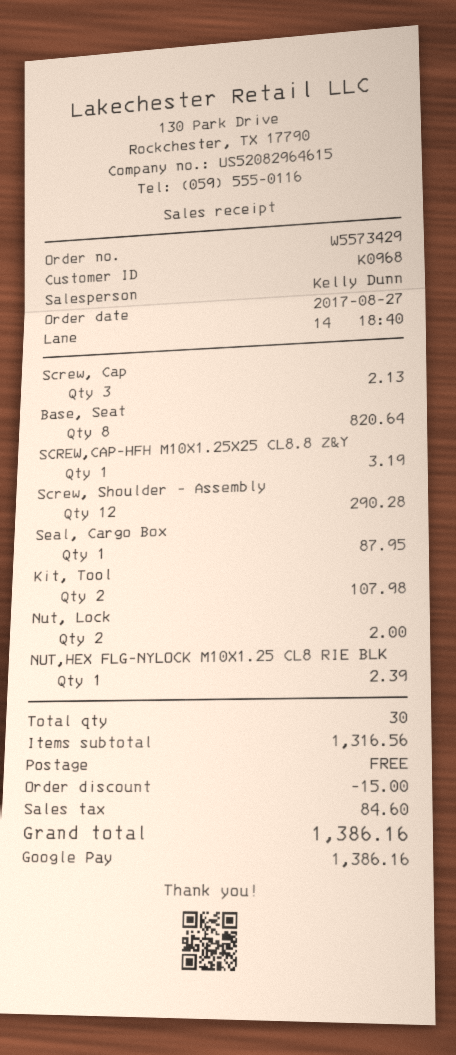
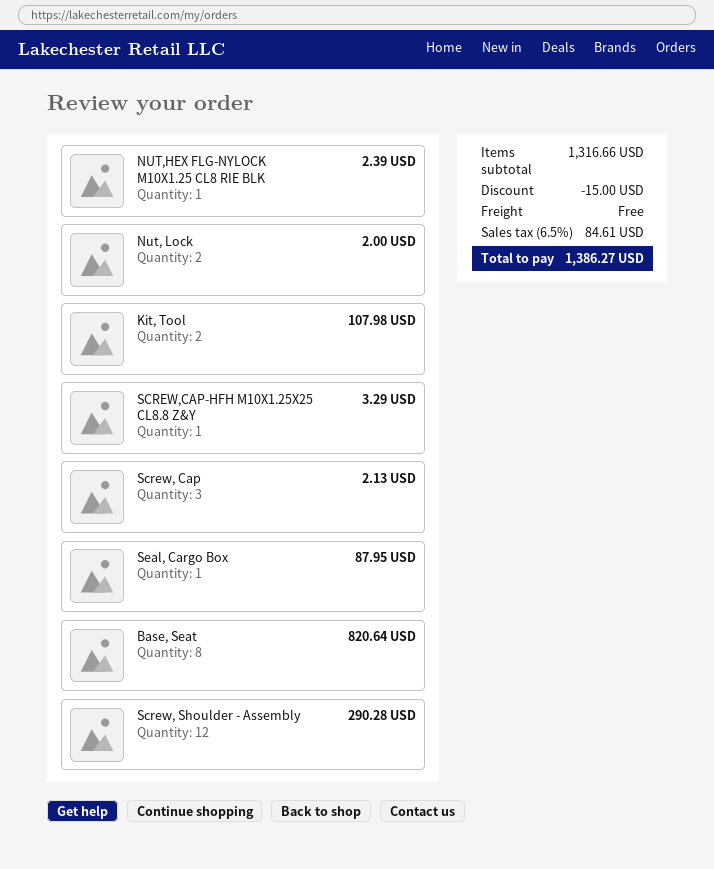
SCREW,CAP-HFH M10X1.25X25 CL8.8 Z&Y: 1 for 3.19 -> 1 for 3.29
subtotal: 1316.56 -> 1316.66
tax: 84.60 -> 84.61
total: 1386.16 -> 1386.27

